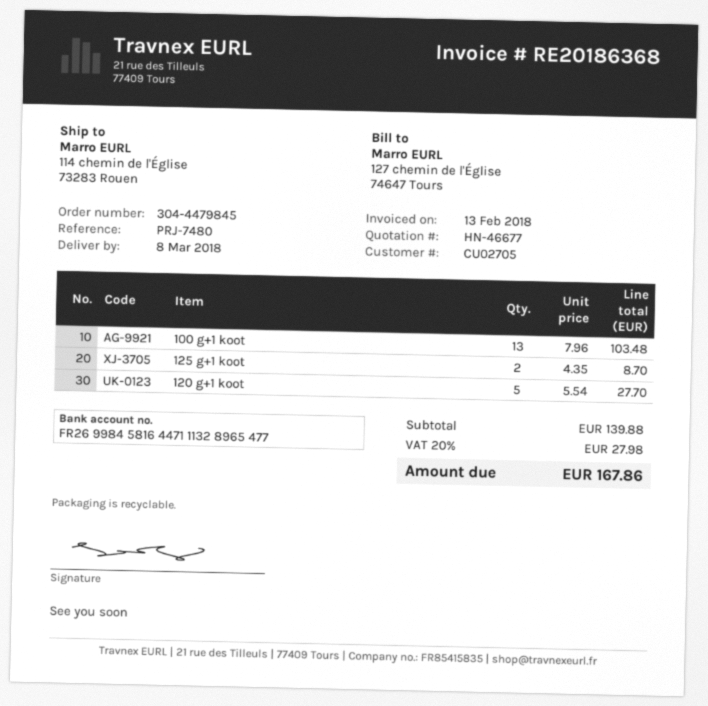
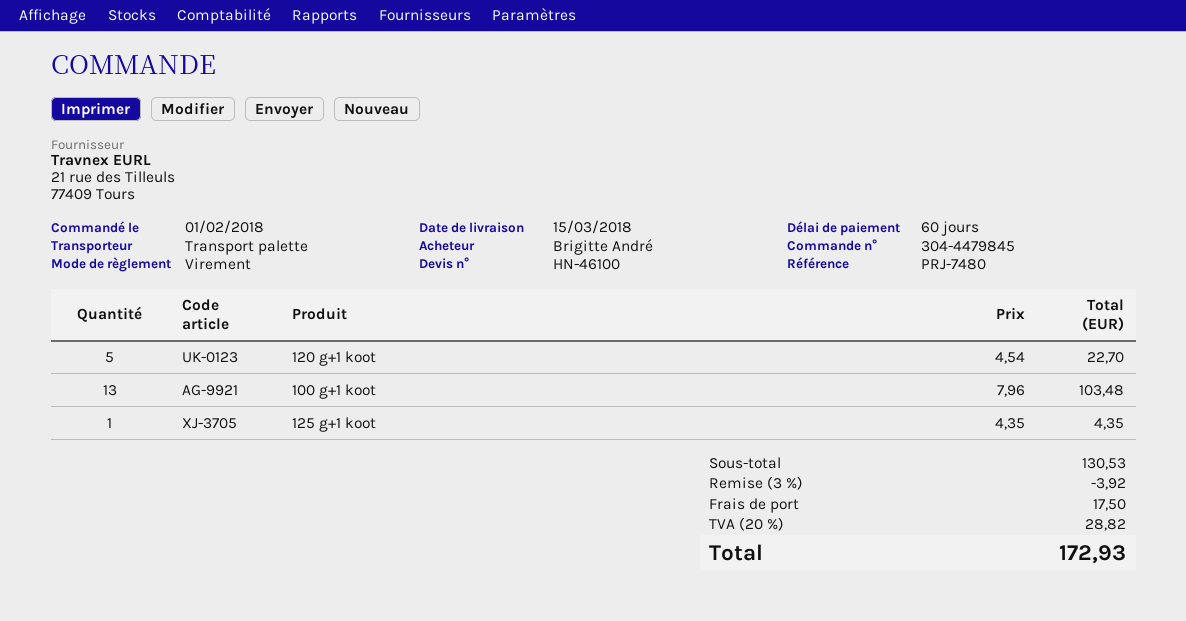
quote number: HN-46677 -> HN-46100
delivery date: 2018-03-08 -> 2018-03-15
125 g+1 koot: 2 x 4.35 = 8.70 -> 1 x 4.35 = 4.35
120 g+1 koot: 5 x 5.54 = 27.70 -> 5 x 4.54 = 22.70
subtotal: 139.88 -> 130.53
discount: none -> 3% = 3.92
shipping: none -> 17.50
tax: 20% = 27.98 -> 20% = 28.82
total: 167.86 -> 172.93

